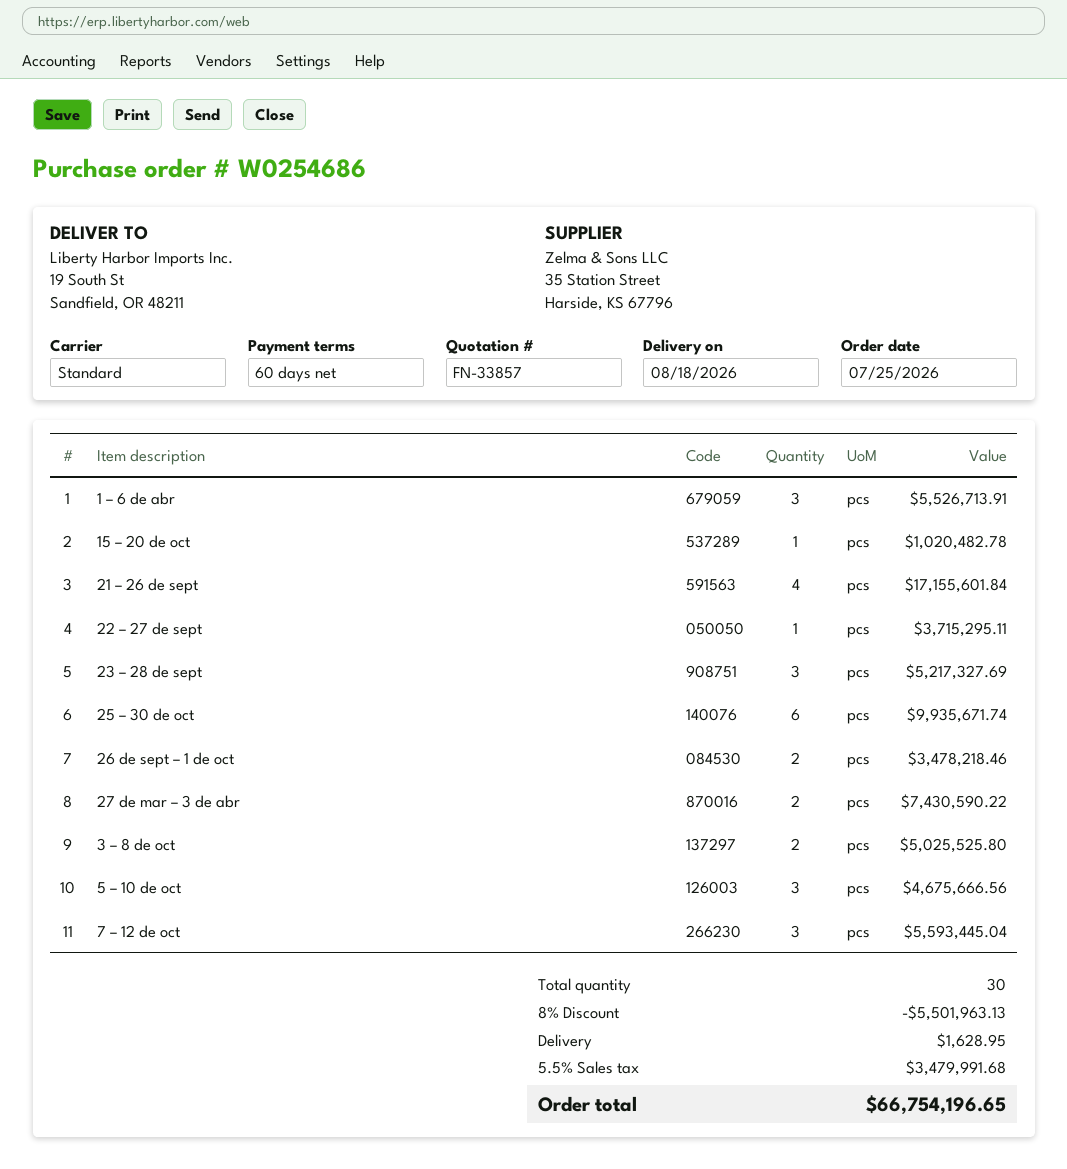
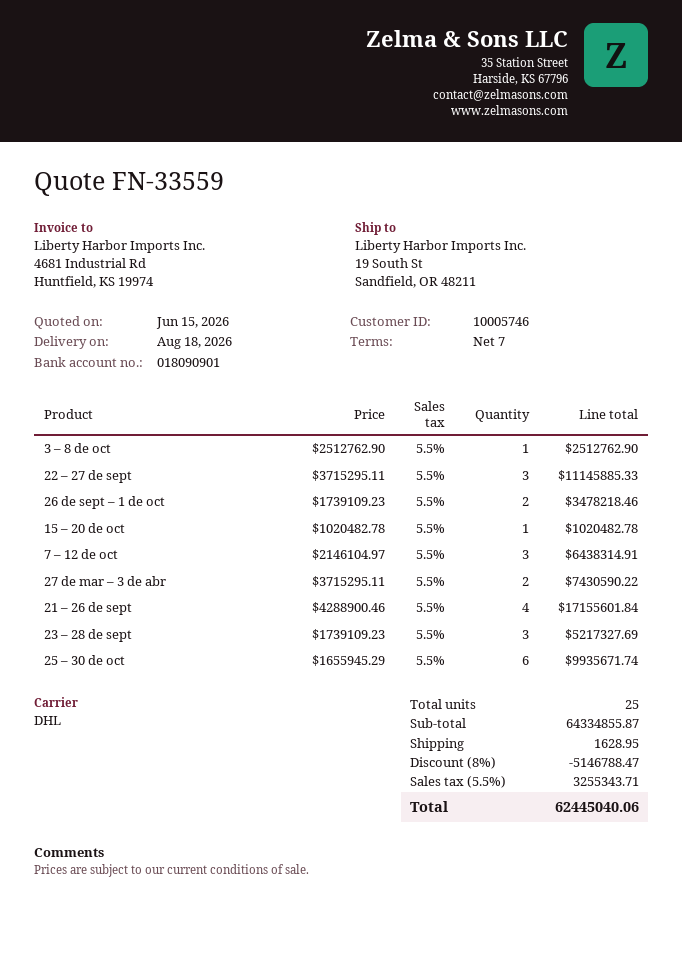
quote number: FN-33857 -> FN-33559
payment terms: 60 days -> 7 days
shipping method: standard -> DHL
1 – 6 de abr: 3 for 5526713.91 -> none
22 – 27 de sept: 1 for 3715295.11 -> 3 for 11145885.33
3 – 8 de oct: 2 for 5025525.80 -> 1 for 2512762.90
5 – 10 de oct: 3 for 4675666.56 -> none
7 – 12 de oct: 3 for 5593445.04 -> 3 for 6438314.91
total quantity: 30 -> 25
discount: 8% = 5501963.13 -> 8% = 5146788.47
tax: 5.5% = 3479991.68 -> 5.5% = 3255343.71
total: 66754196.65 -> 62445040.06

